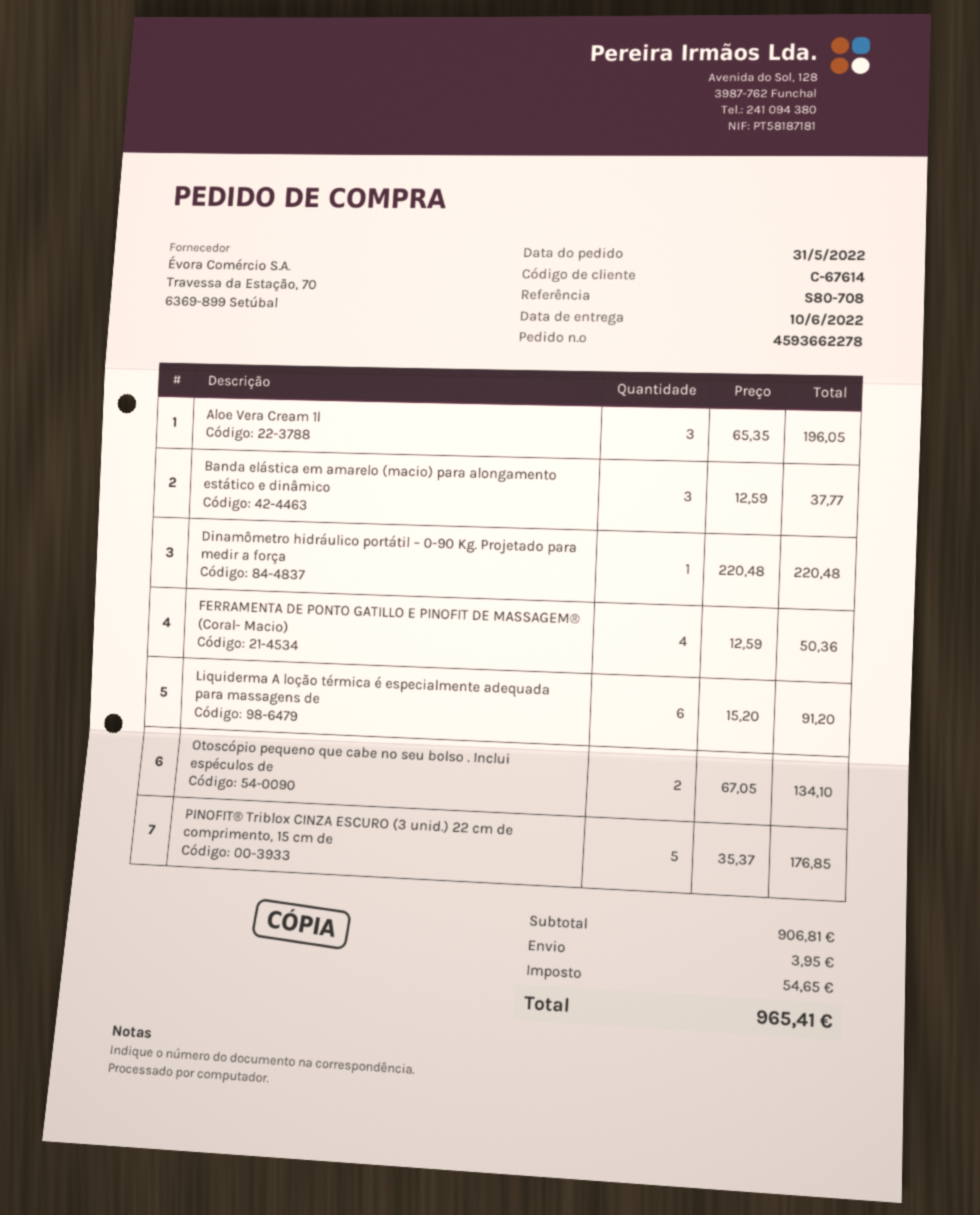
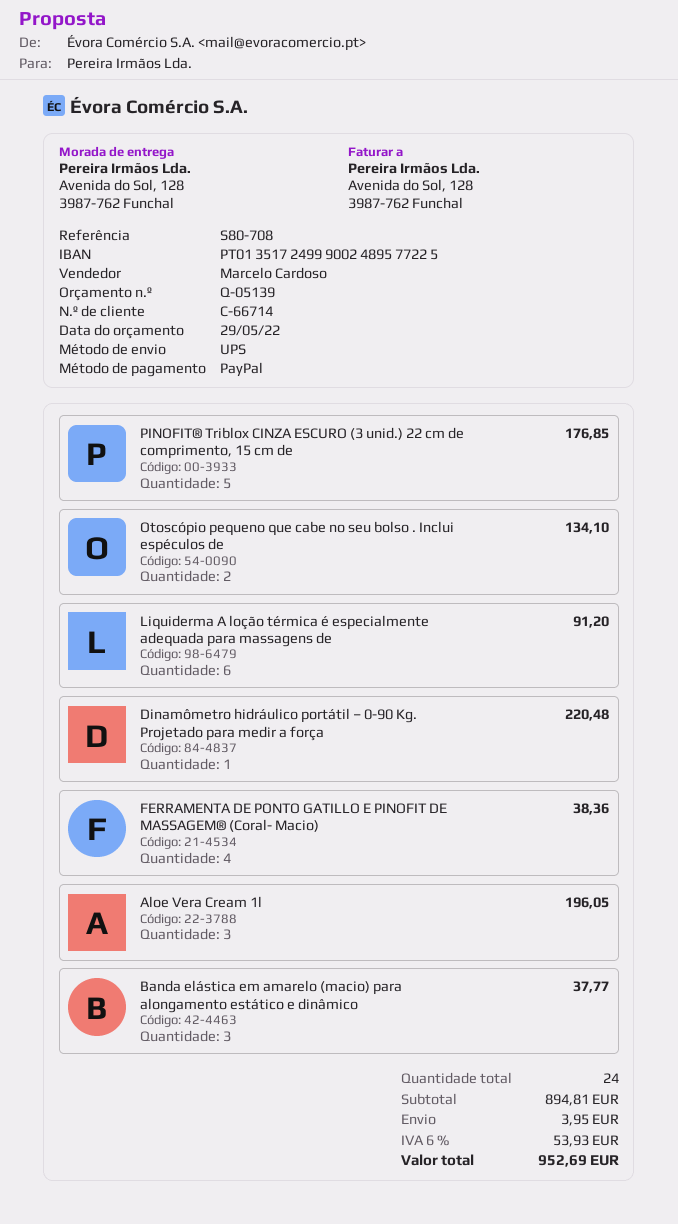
customer number: C-67614 -> C-66714
FERRAMENTA DE PONTO GATILLO E PINOFIT DE MASSAGEM® (Coral- Macio): 4 for 50.36 -> 4 for 38.36
subtotal: 906.81 -> 894.81
tax: 54.65 -> 53.93
total: 965.41 -> 952.69

